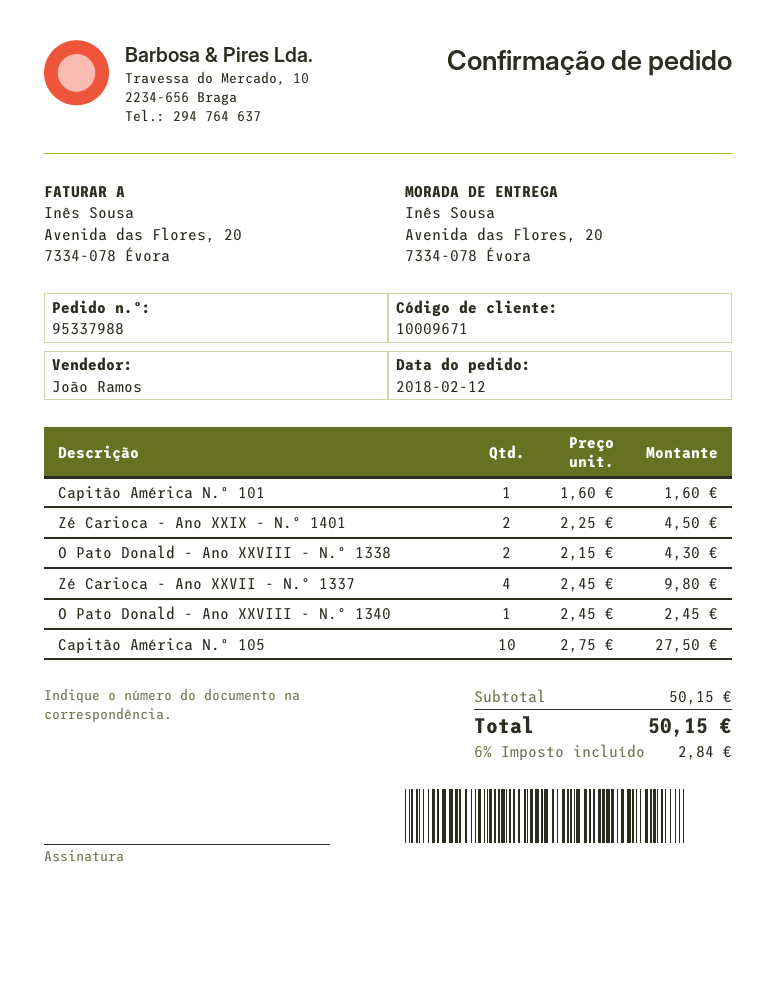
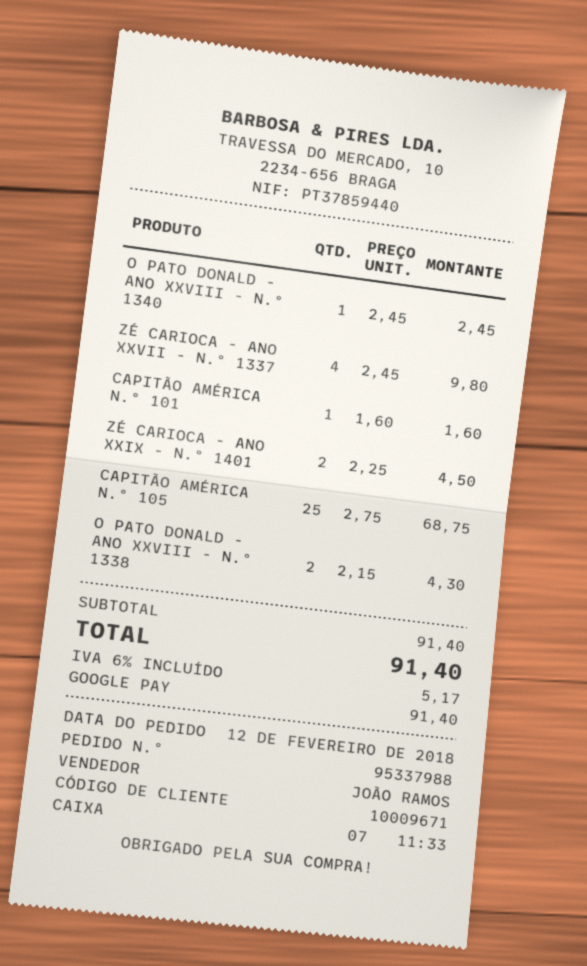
Capitão América N.º 105: 10 x 2.75 = 27.50 -> 25 x 2.75 = 68.75
subtotal: 50.15 -> 91.40
tax: 6% = 2.84 -> 6% = 5.17
total: 50.15 -> 91.40

